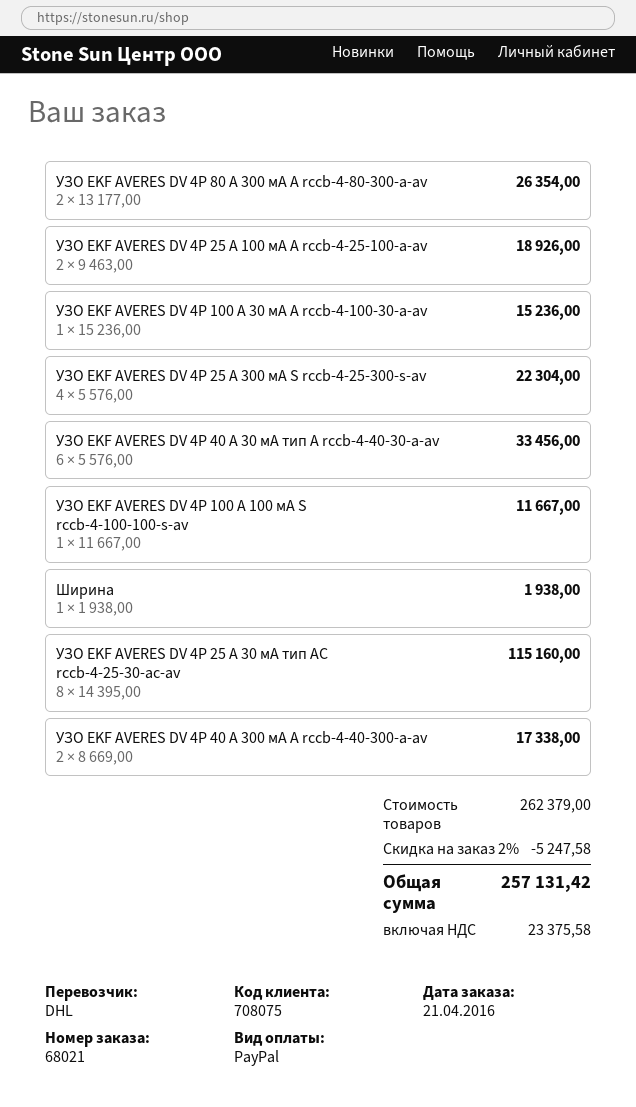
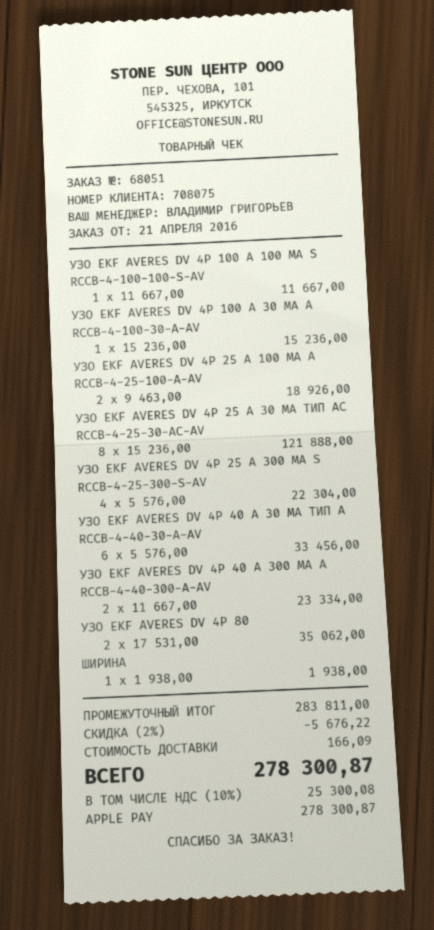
order number: 68021 -> 68051
payment method: PayPal -> Apple Pay
УЗО EKF AVERES DV 4P 80 А 300 мА А rccb-4-80-300-a-av: 2 x 13177.00 = 26354.00 -> 2 x 17531.00 = 35062.00
УЗО EKF AVERES DV 4P 25 А 30 мА тип АС rccb-4-25-30-ac-av: 8 x 14395.00 = 115160.00 -> 8 x 15236.00 = 121888.00
УЗО EKF AVERES DV 4P 40 А 300 мА А rccb-4-40-300-a-av: 2 x 8669.00 = 17338.00 -> 2 x 11667.00 = 23334.00
subtotal: 262379.00 -> 283811.00
discount: 2% = 5247.58 -> 2% = 5676.22
shipping: none -> 166.09
tax: 23375.58 -> 25300.08
total: 257131.42 -> 278300.87

